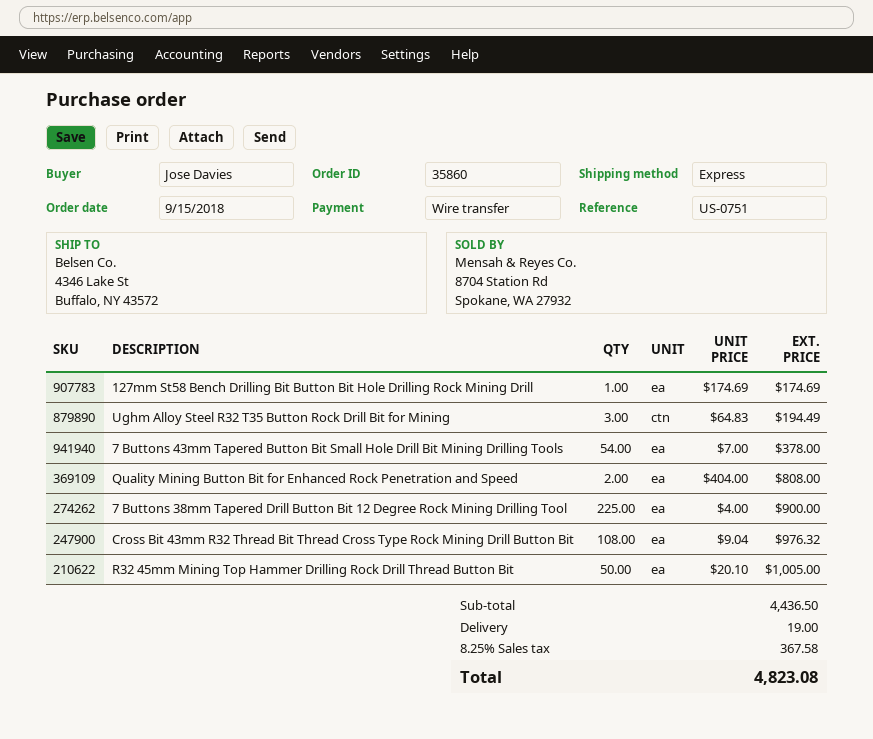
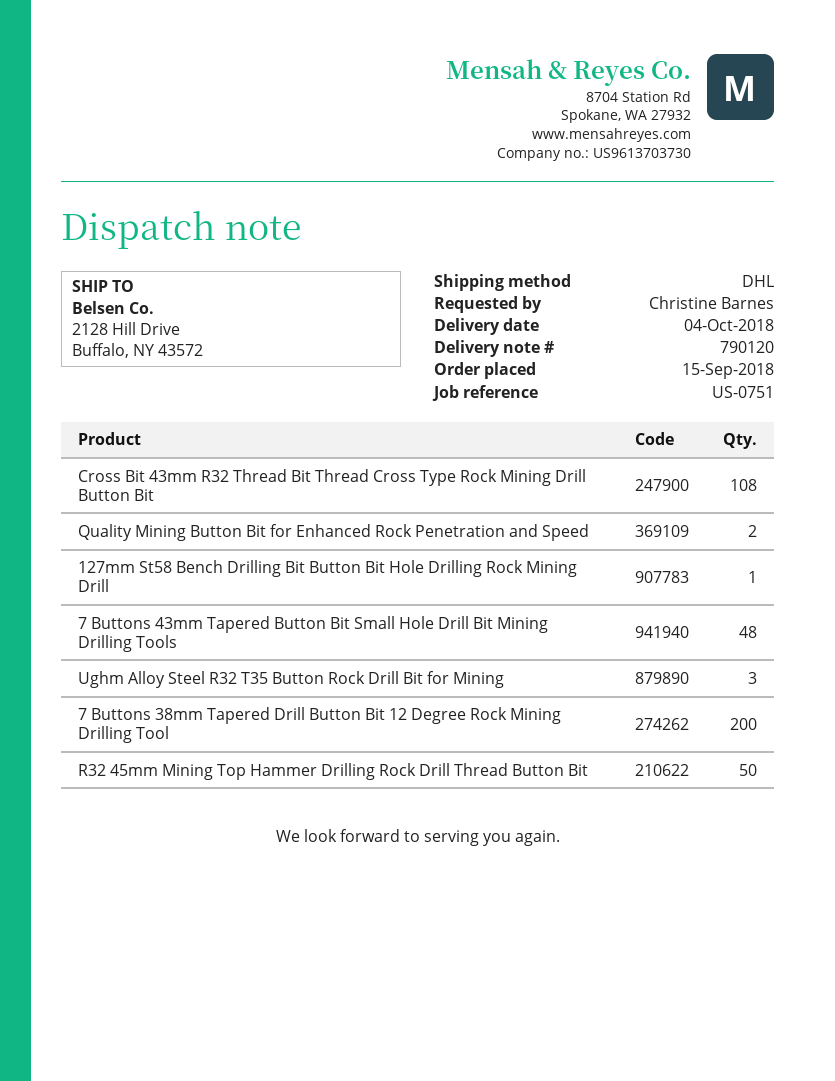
ordered by: Jose Davies -> Christine Barnes
shipping method: express -> DHL
ship to: 4346 Lake St, Buffalo, NY 43572 -> 2128 Hill Drive, Buffalo, NY 43572
7 Buttons 43mm Tapered Button Bit Small Hole Drill Bit Mining Drilling Tools: 54 -> 48
7 Buttons 38mm Tapered Drill Button Bit 12 Degree Rock Mining Drilling Tool: 225 -> 200

